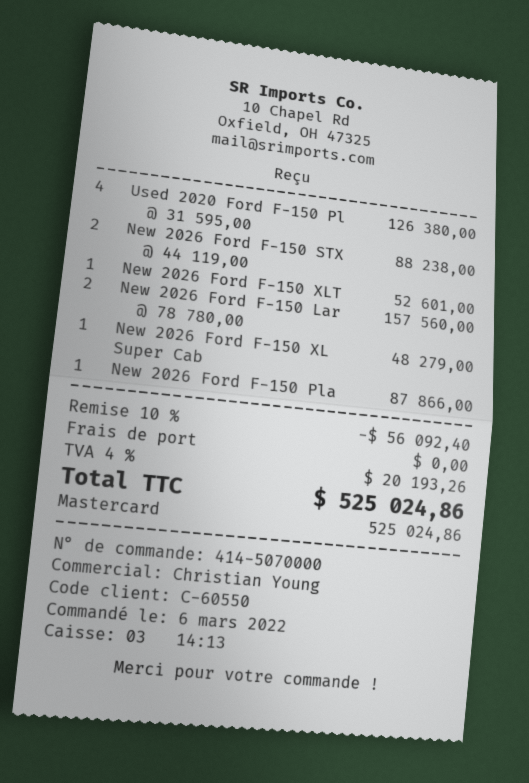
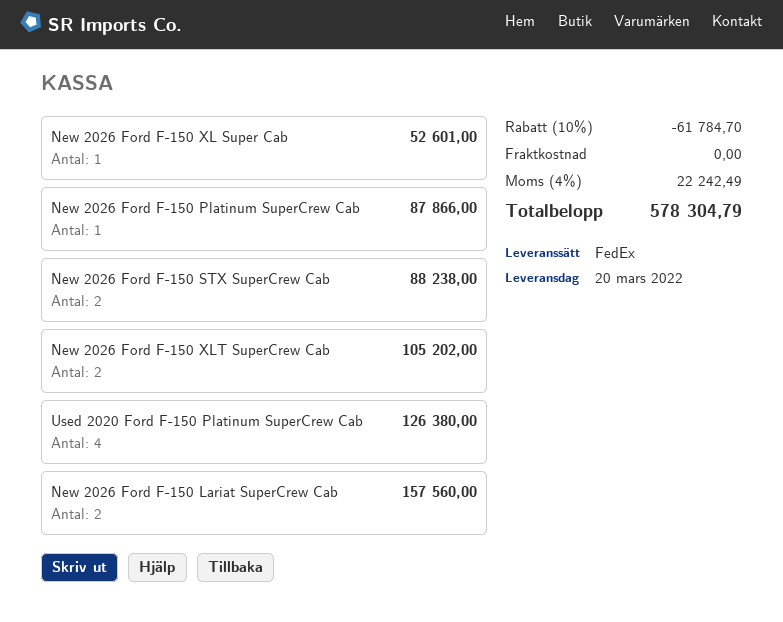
New 2026 Ford F-150 XLT: 1 for 52601.00 -> 2 for 105202.00
New 2026 Ford F-150 XL Super Cab: 1 for 48279.00 -> 1 for 52601.00
discount: 10% = 56092.40 -> 10% = 61784.70
tax: 4% = 20193.26 -> 4% = 22242.49
total: 525024.86 -> 578304.79

